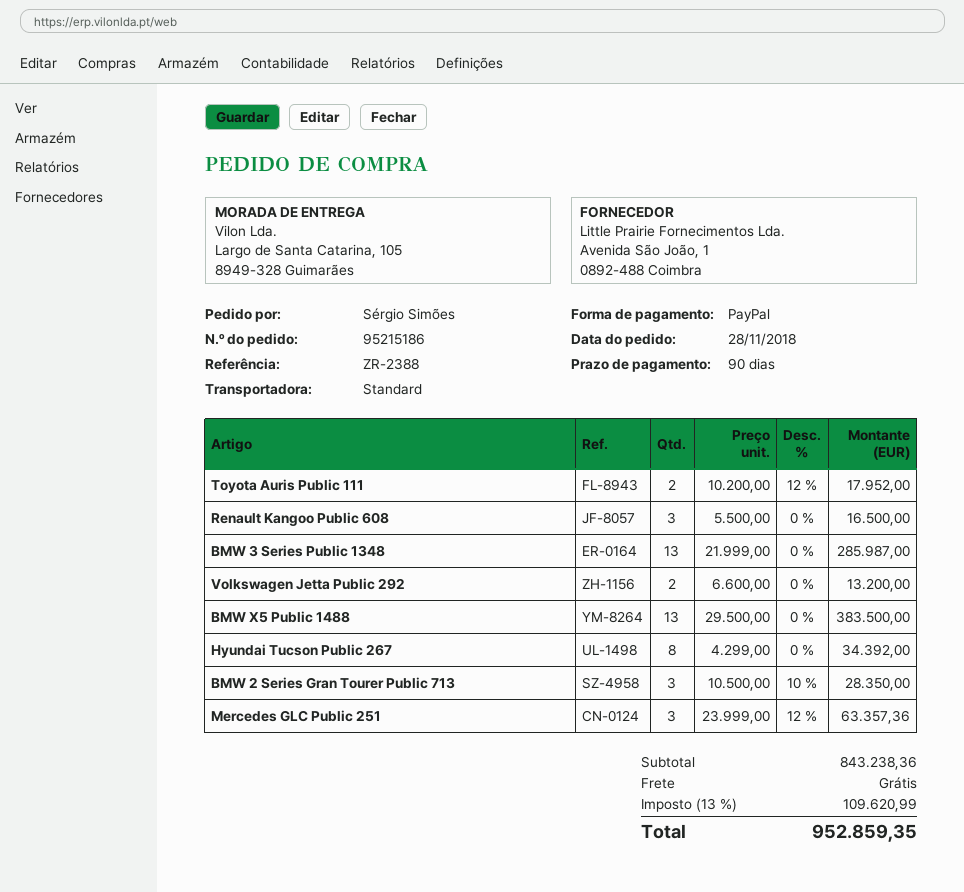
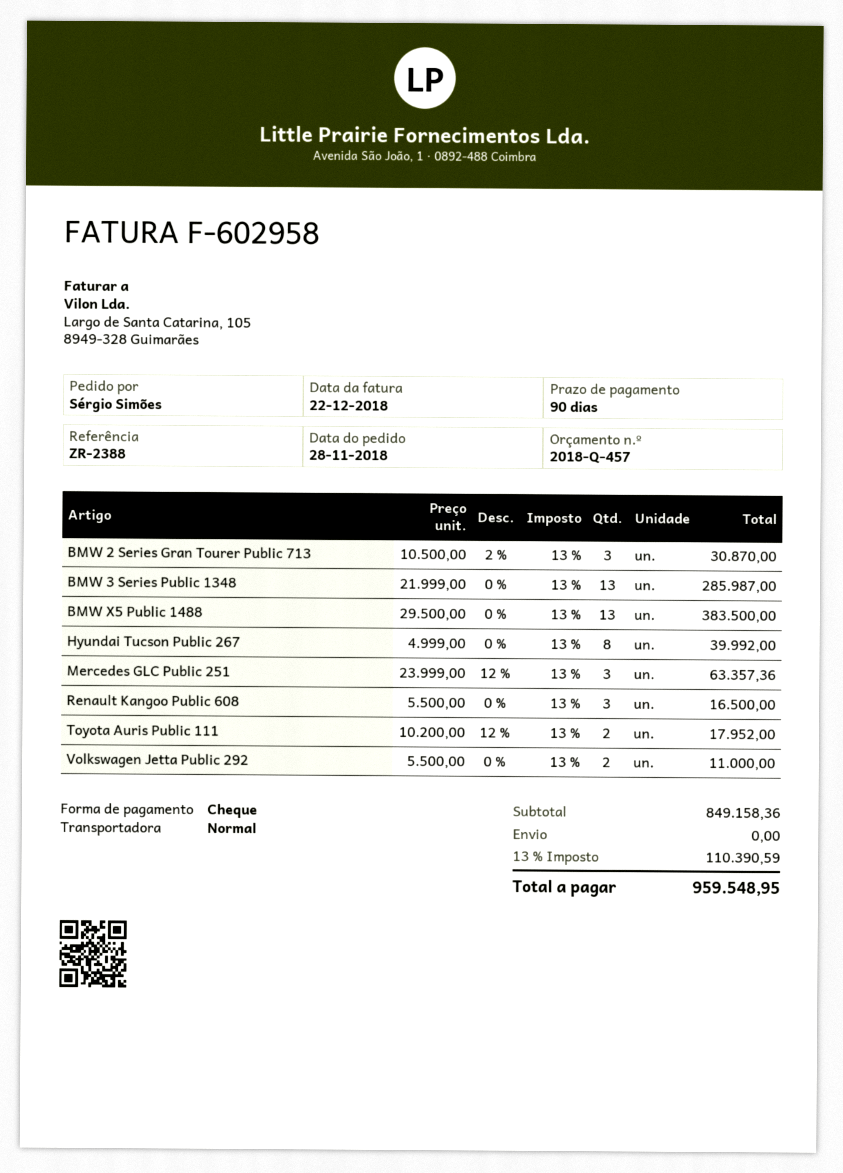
payment method: PayPal -> cheque
Volkswagen Jetta Public 292: 2 x 6600.00 = 13200.00 -> 2 x 5500.00 = 11000.00
Hyundai Tucson Public 267: 8 x 4299.00 = 34392.00 -> 8 x 4999.00 = 39992.00
BMW 2 Series Gran Tourer Public 713: 3 x 10500.00 - 10% = 28350.00 -> 3 x 10500.00 - 2% = 30870.00
subtotal: 843238.36 -> 849158.36
tax: 13% = 109620.99 -> 13% = 110390.59
total: 952859.35 -> 959548.95

